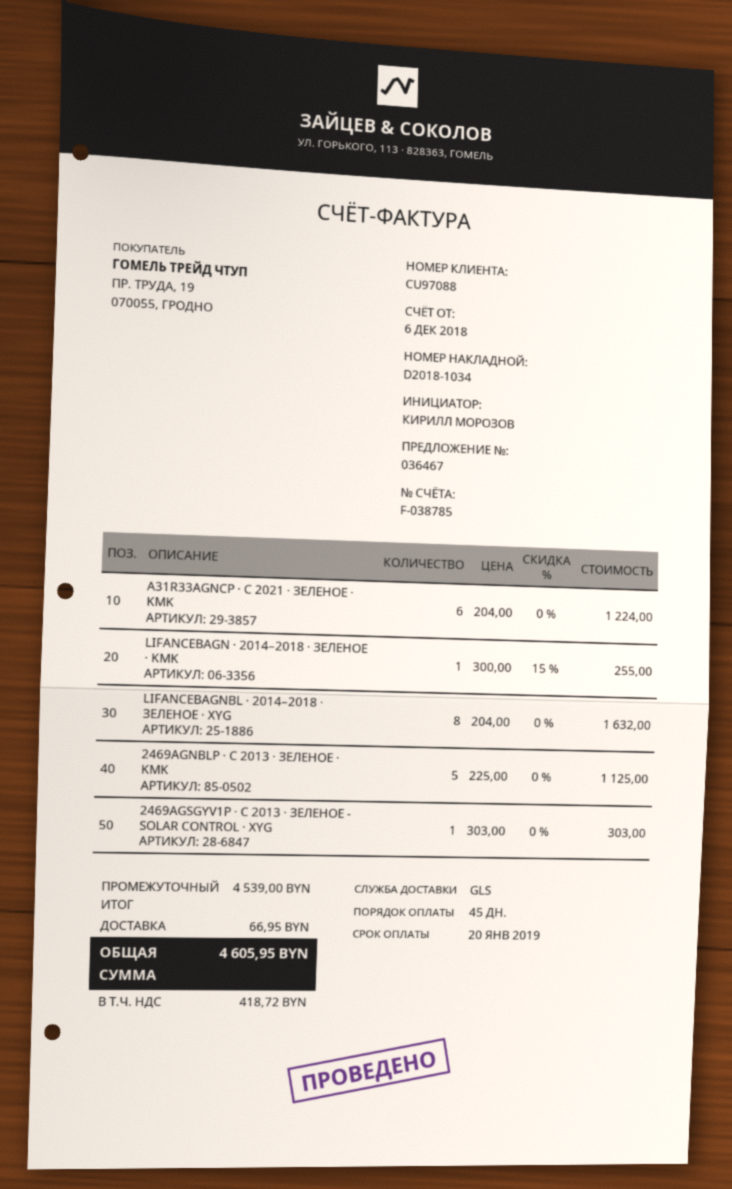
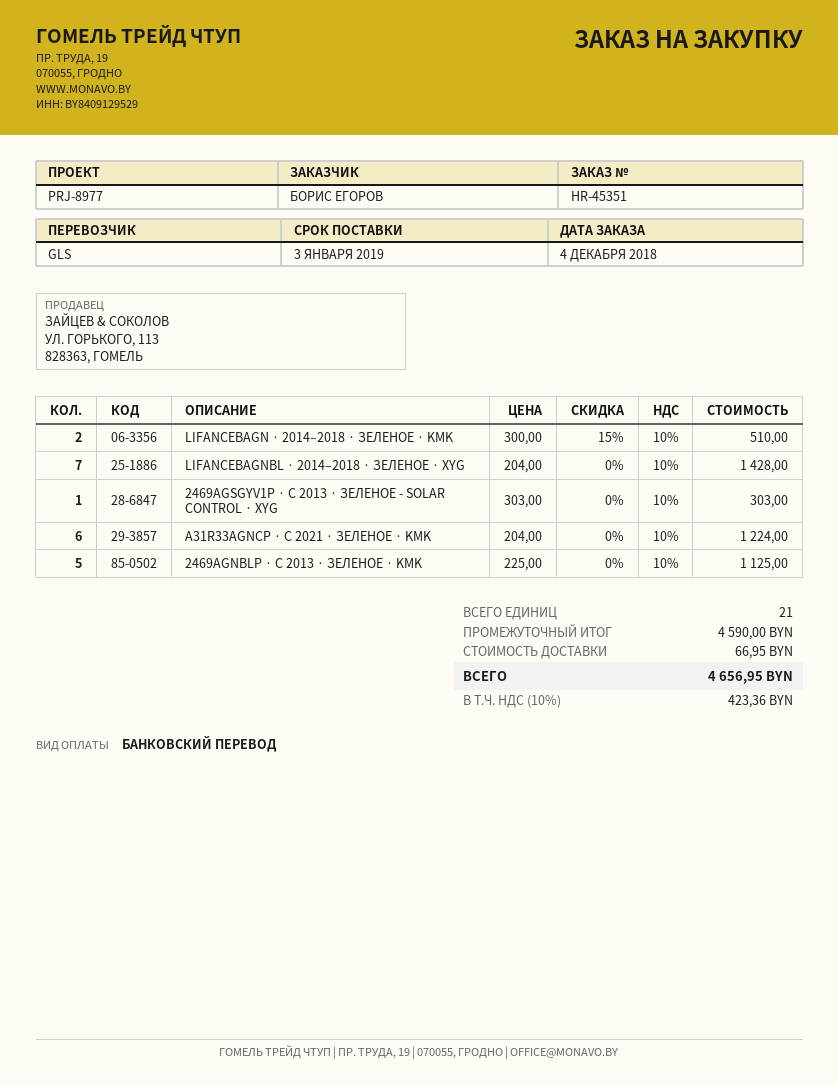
ordered by: КИРИЛЛ МОРОЗОВ -> БОРИС ЕГОРОВ
LIFANCEBAGN · 2014–2018 · ЗЕЛЕНОЕ · KMK: 1 x 300.00 - 15% = 255.00 -> 2 x 300.00 - 15% = 510.00
LIFANCEBAGNBL · 2014–2018 · ЗЕЛЕНОЕ · XYG: 8 x 204.00 = 1632.00 -> 7 x 204.00 = 1428.00
subtotal: 4539.00 -> 4590.00
tax: 418.72 -> 423.36
total: 4605.95 -> 4656.95

